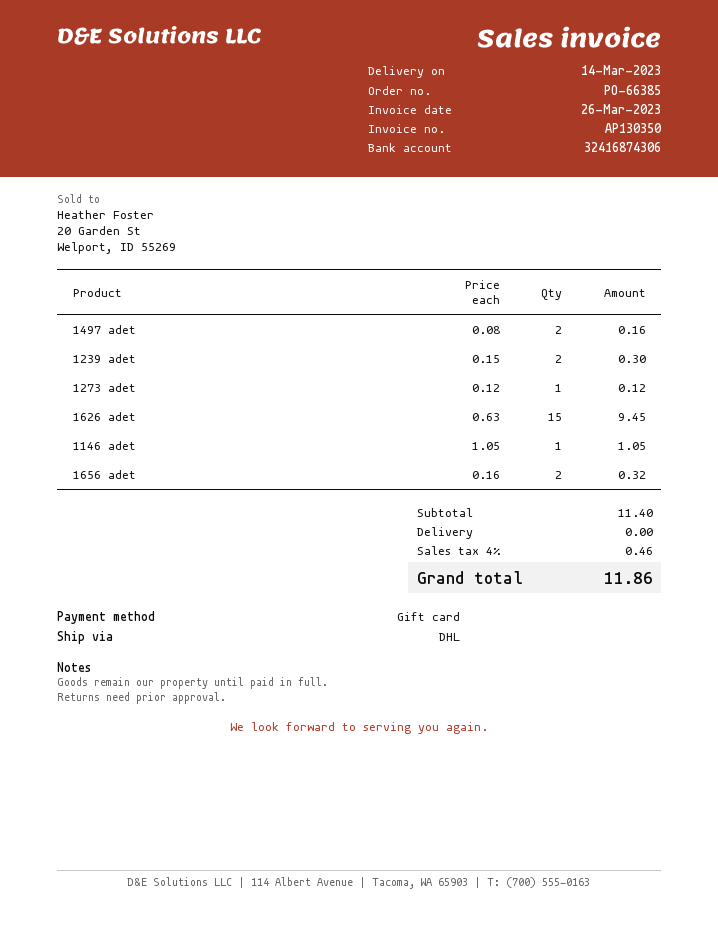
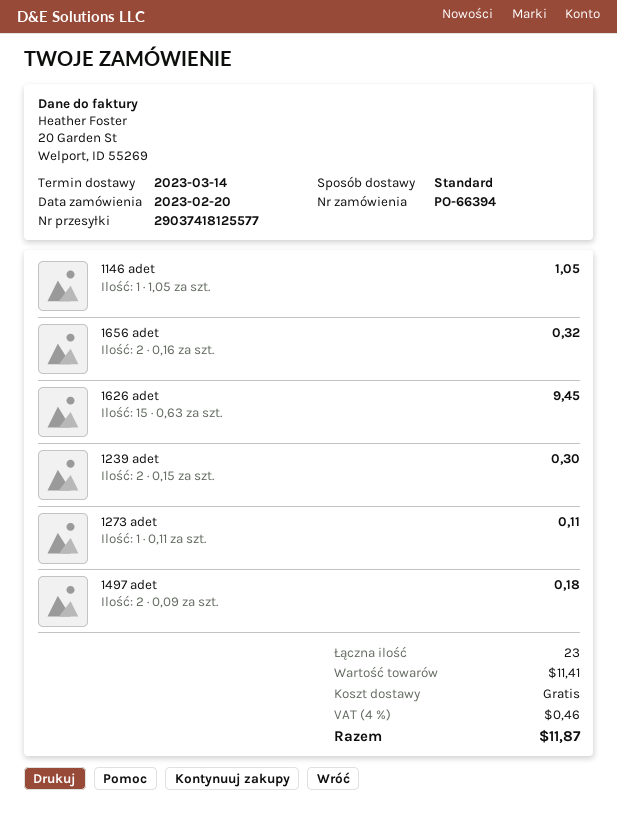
order number: PO-66385 -> PO-66394
shipping method: DHL -> standard
1497 adet: 2 x 0.08 = 0.16 -> 2 x 0.09 = 0.18
1273 adet: 1 x 0.12 = 0.12 -> 1 x 0.11 = 0.11
subtotal: 11.40 -> 11.41
total: 11.86 -> 11.87

